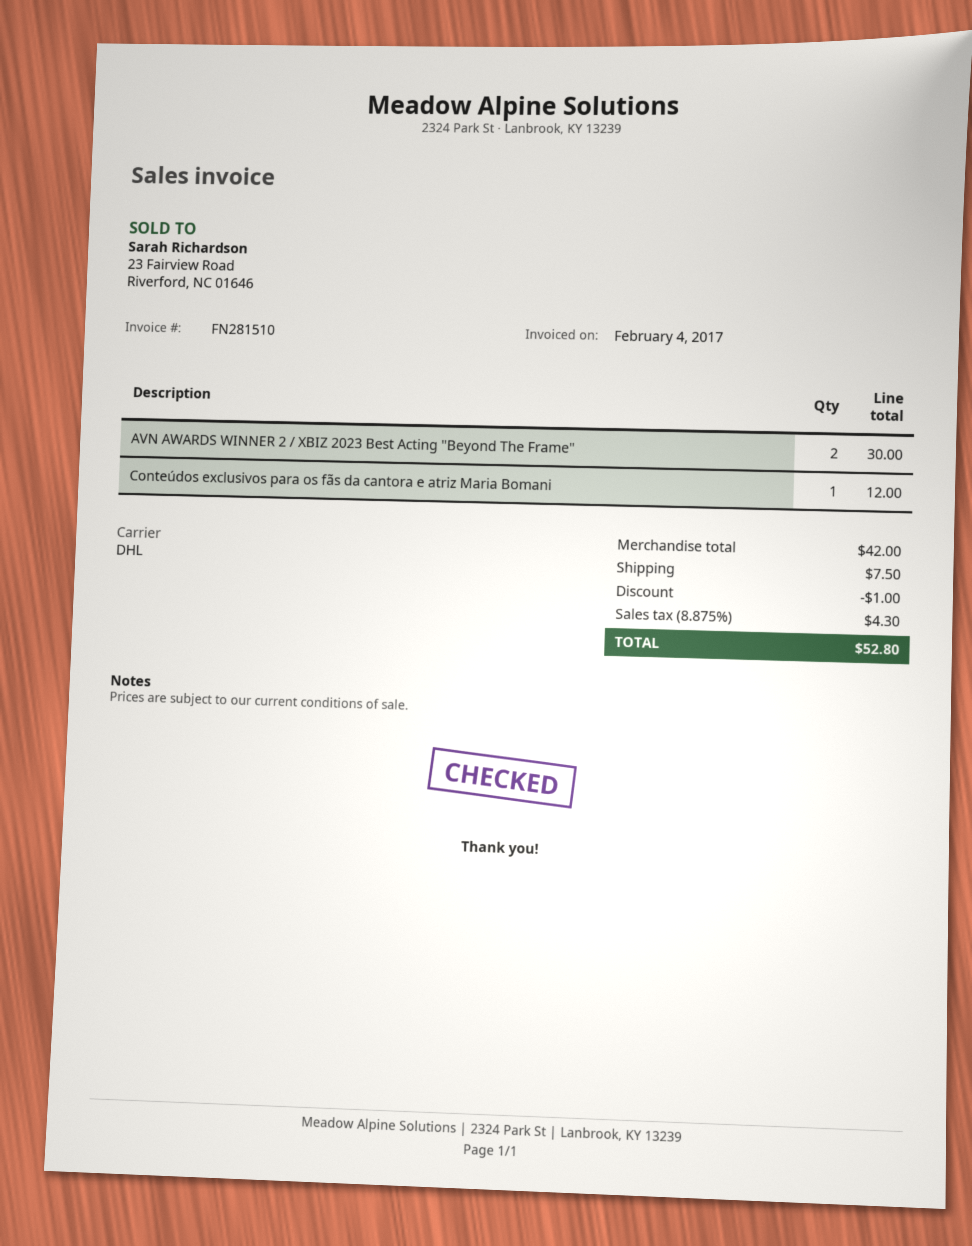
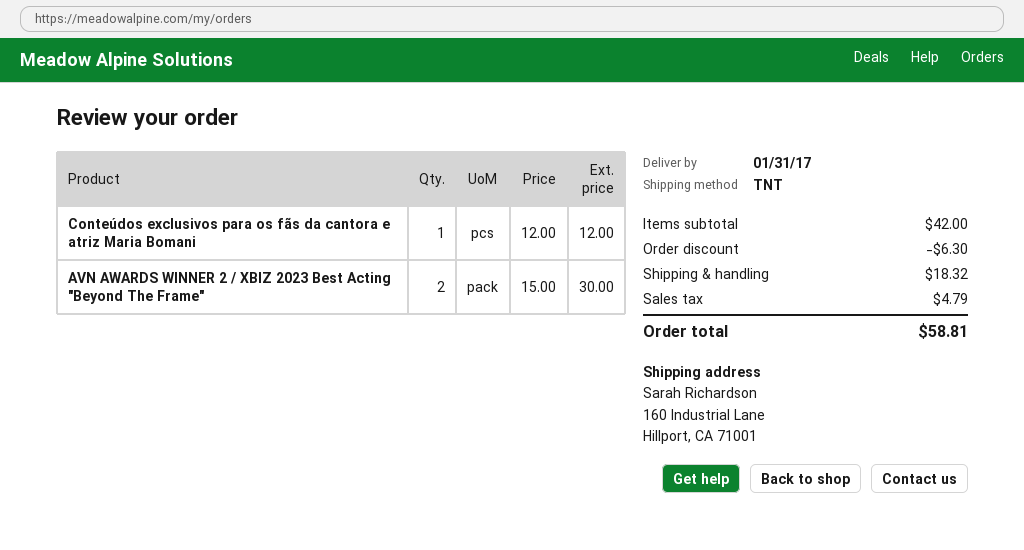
shipping method: DHL -> TNT
discount: 1.00 -> 6.30
shipping: 7.50 -> 18.32
tax: 4.30 -> 4.79
total: 52.80 -> 58.81

